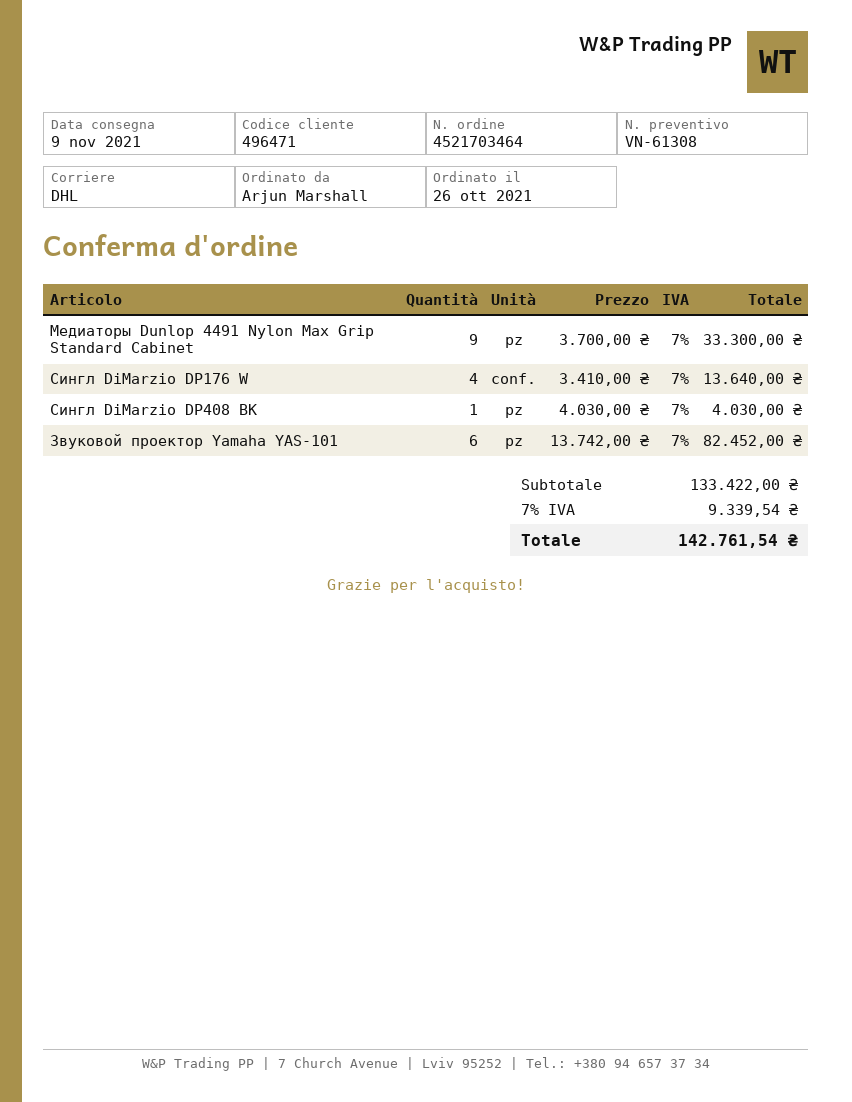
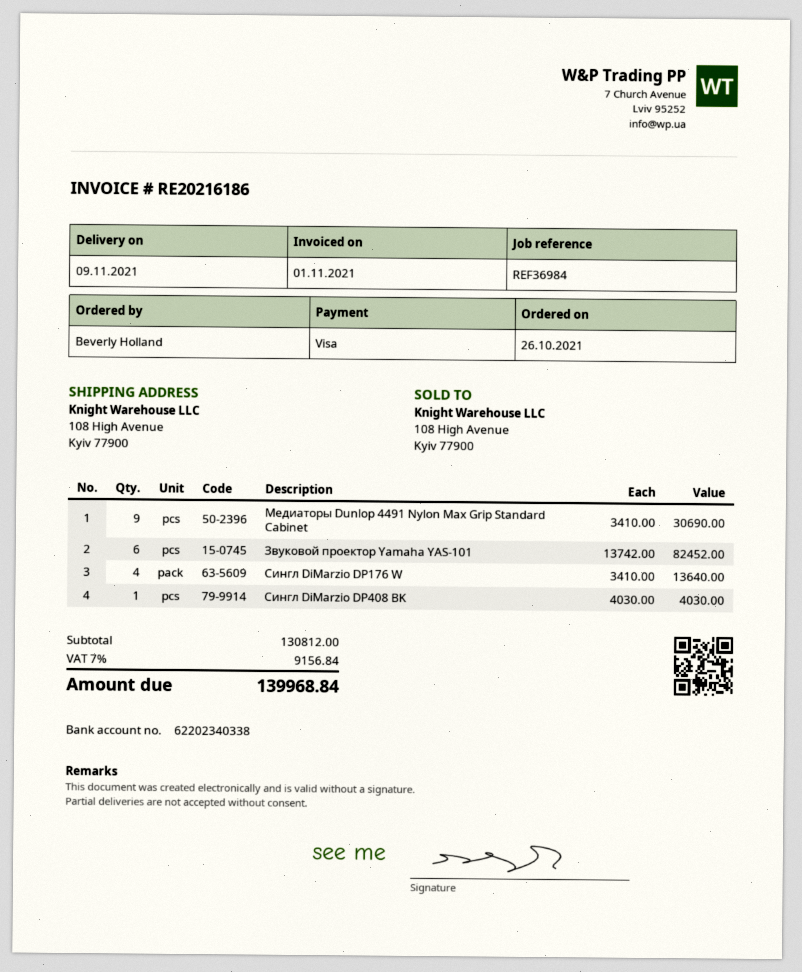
ordered by: Arjun Marshall -> Beverly Holland
Медиаторы Dunlop 4491 Nylon Max Grip Standard Cabinet: 9 x 3700.00 = 33300.00 -> 9 x 3410.00 = 30690.00
subtotal: 133422.00 -> 130812.00
tax: 7% = 9339.54 -> 7% = 9156.84
total: 142761.54 -> 139968.84

